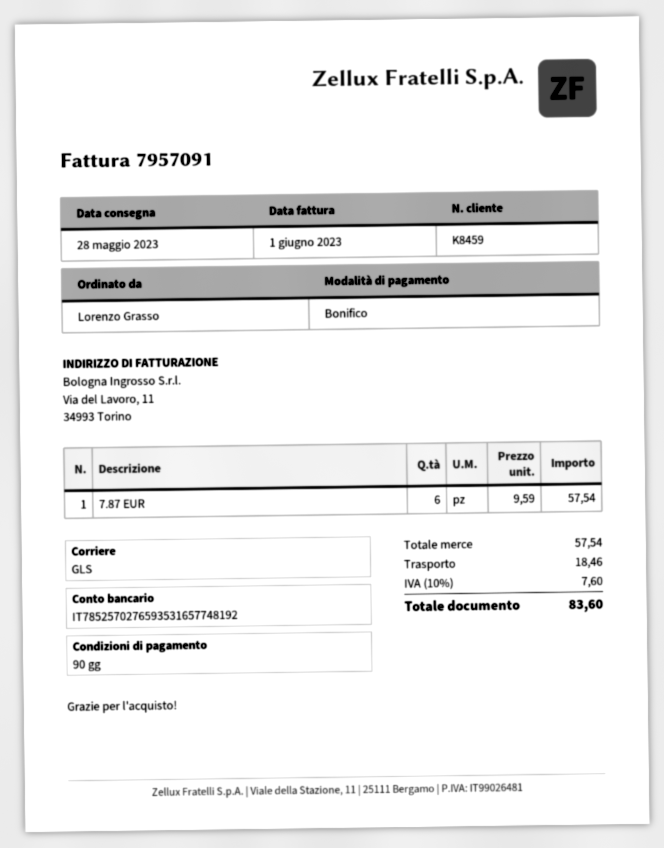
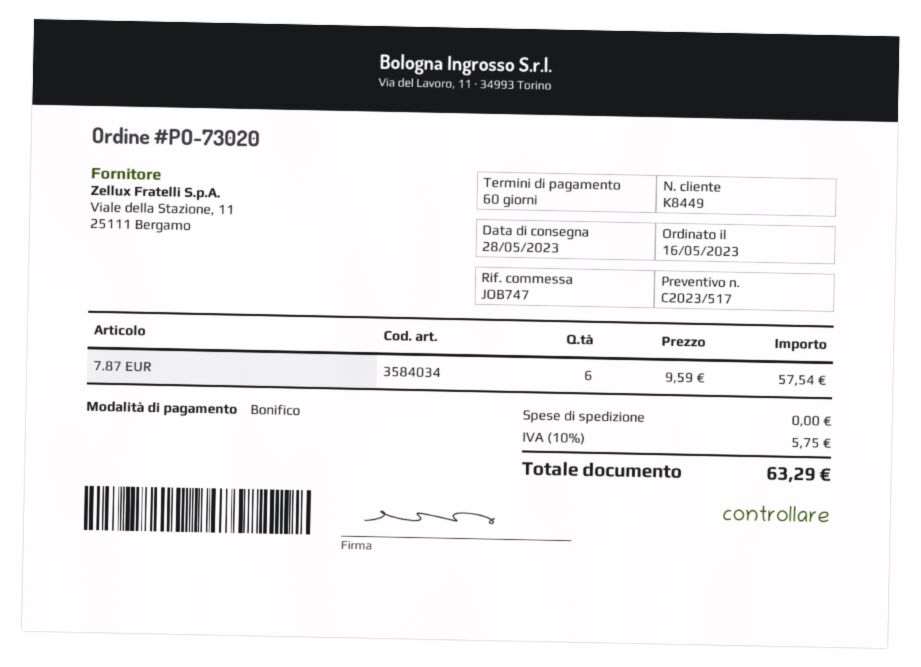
payment terms: 90 days -> 60 days
customer number: K8459 -> K8449
shipping: 18.46 -> 0.00
tax: 10% = 7.60 -> 10% = 5.75
total: 83.60 -> 63.29

